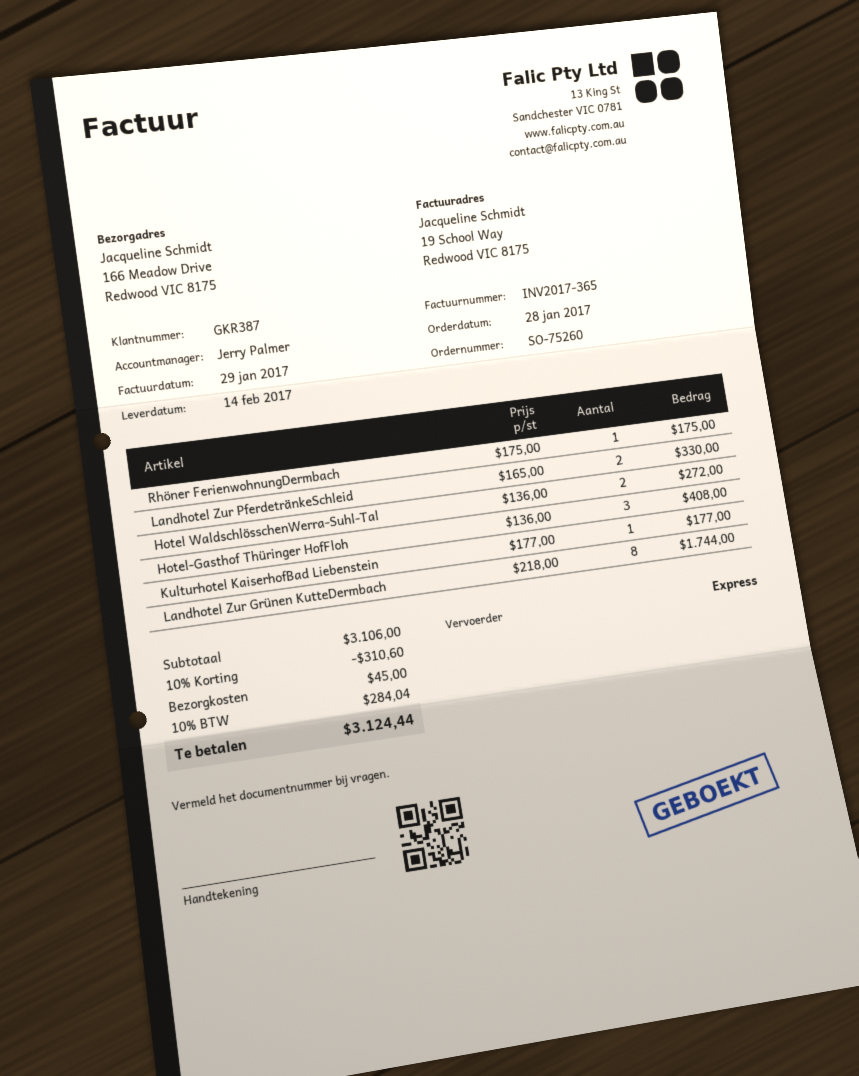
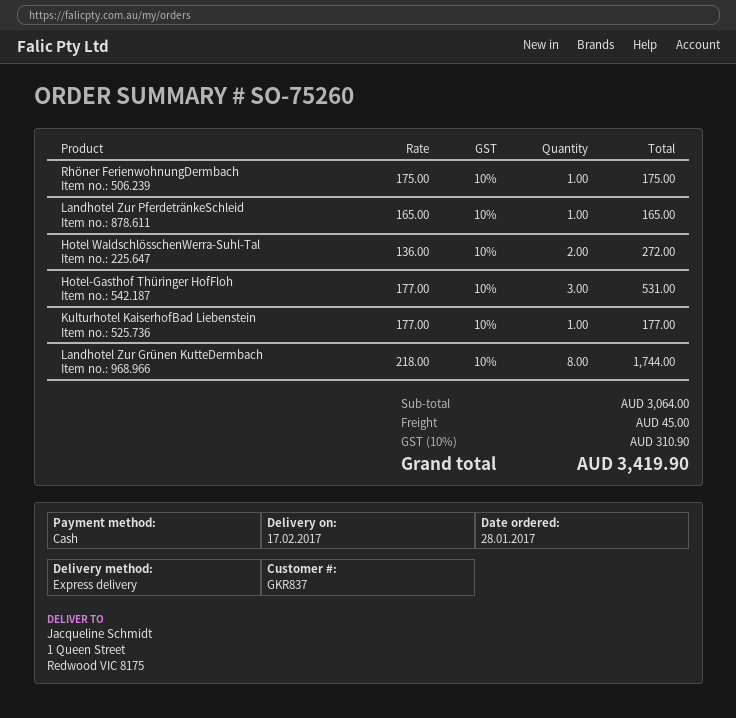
delivery date: 2017-02-14 -> 2017-02-17
customer number: GKR387 -> GKR837
ship to: 166 Meadow Drive, Redwood VIC 8175 -> 1 Queen Street, Redwood VIC 8175
Landhotel Zur PferdetränkeSchleid: 2 x 165.00 = 330.00 -> 1 x 165.00 = 165.00
Hotel-Gasthof Thüringer HofFloh: 3 x 136.00 = 408.00 -> 3 x 177.00 = 531.00
subtotal: 3106.00 -> 3064.00
discount: 10% = 310.60 -> none
tax: 10% = 284.04 -> 10% = 310.90
total: 3124.44 -> 3419.90

